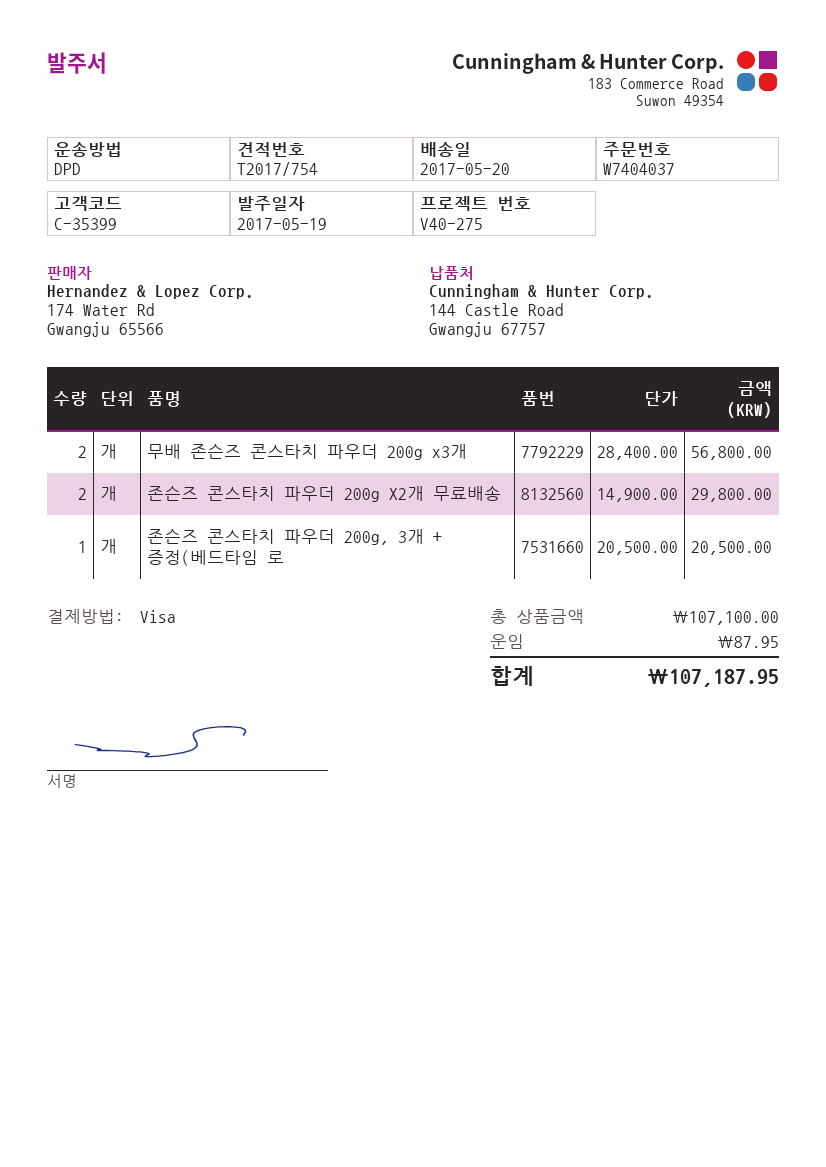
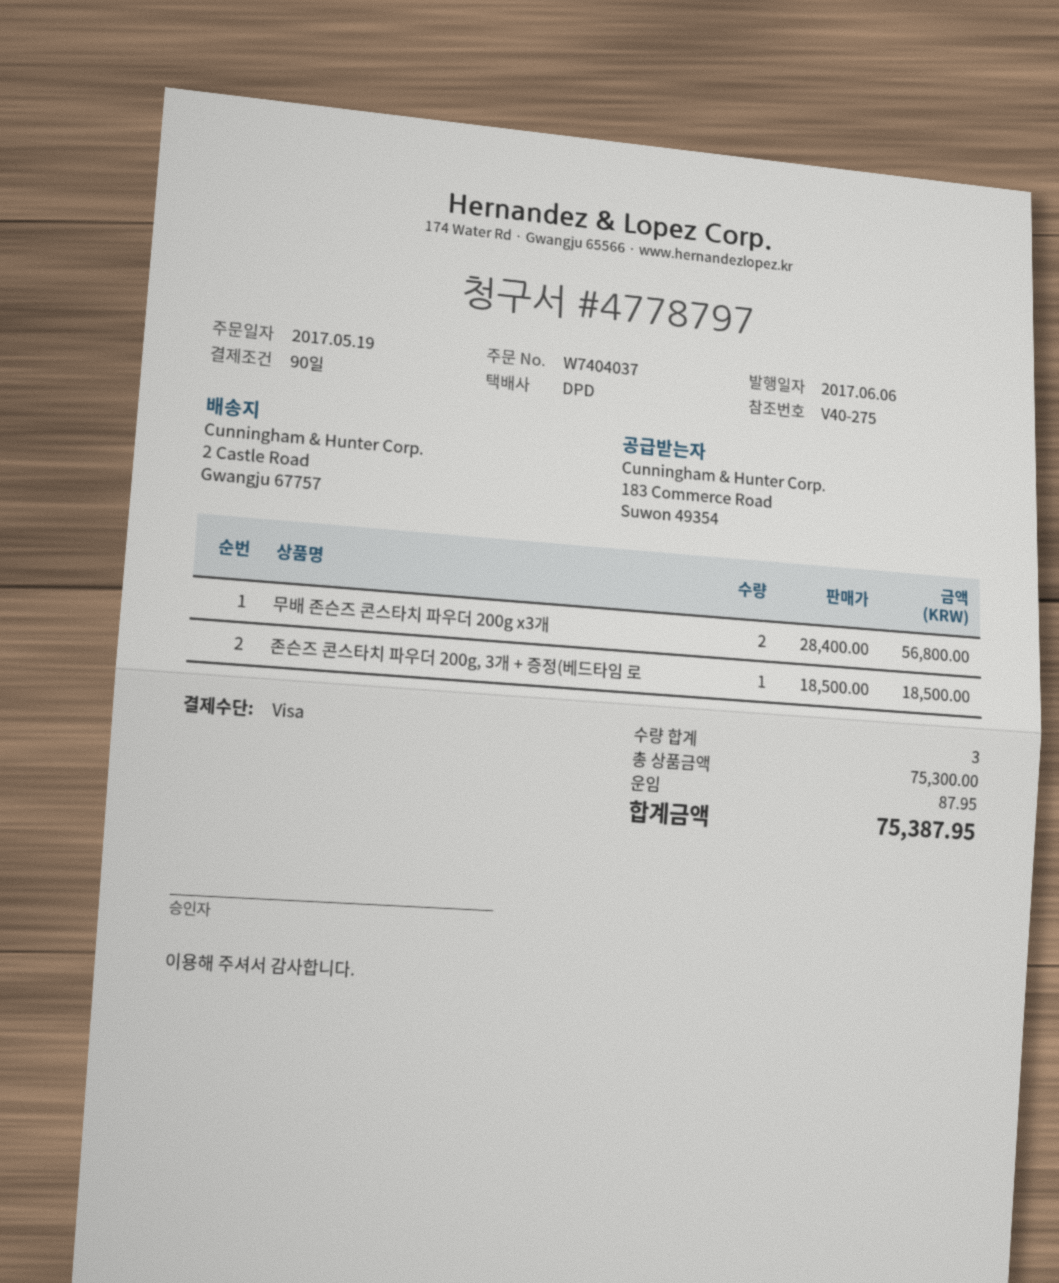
ship to: 144 Castle Road, Gwangju 67757 -> 2 Castle Road, Gwangju 67757
존슨즈 콘스타치 파우더 200g X2개 무료배송: 2 x 14900.00 = 29800.00 -> none
존슨즈 콘스타치 파우더 200g, 3개 + 증정(베드타임 로: 1 x 20500.00 = 20500.00 -> 1 x 18500.00 = 18500.00
subtotal: 107100.00 -> 75300.00
total: 107187.95 -> 75387.95

